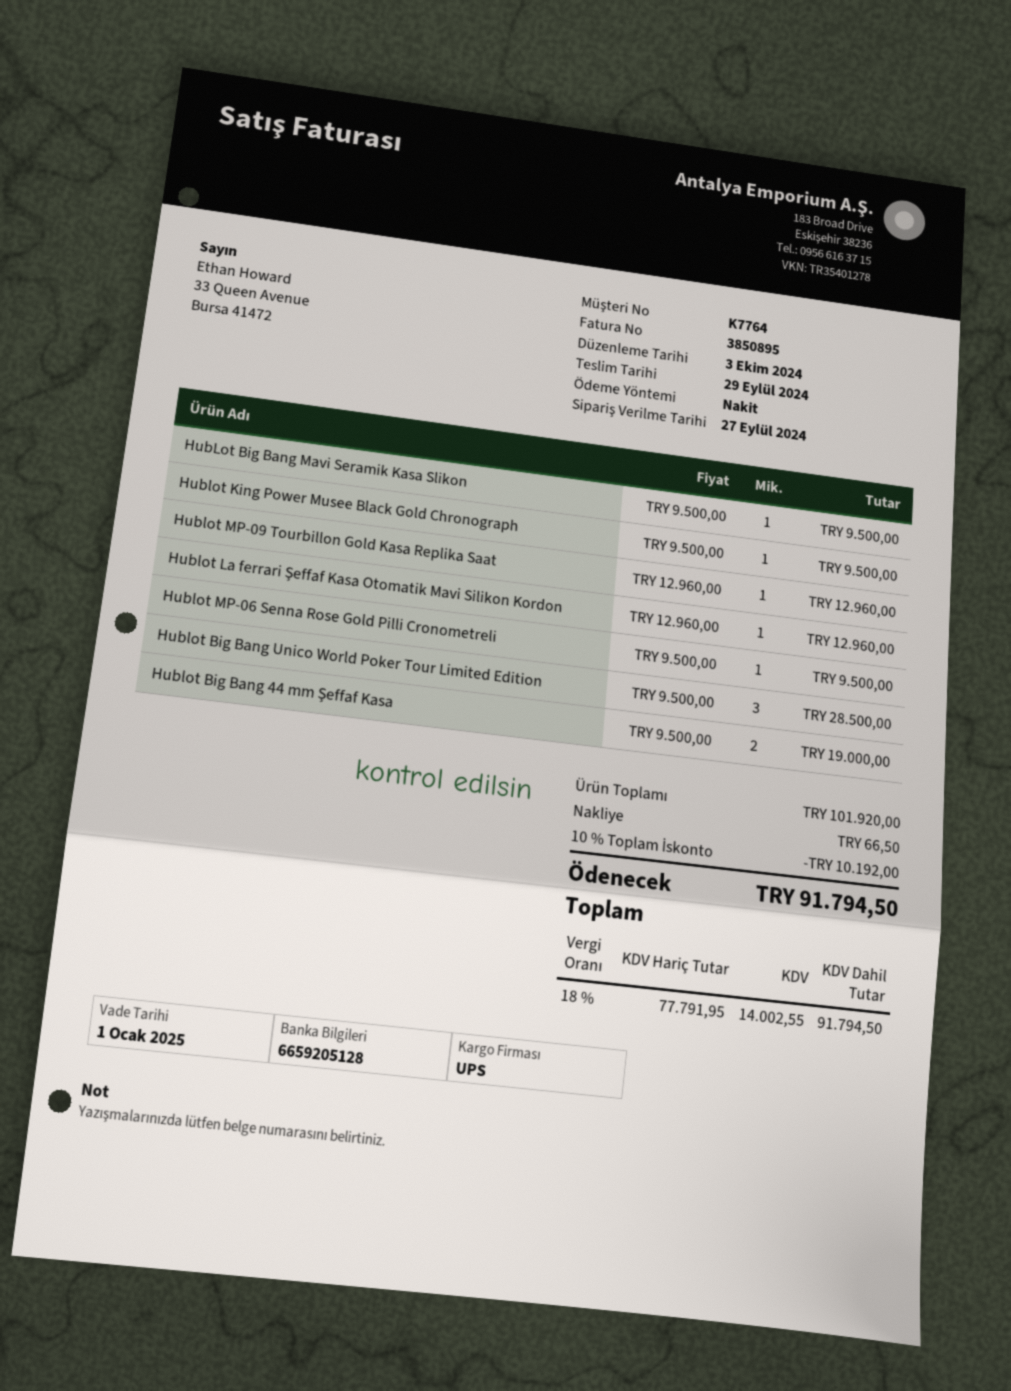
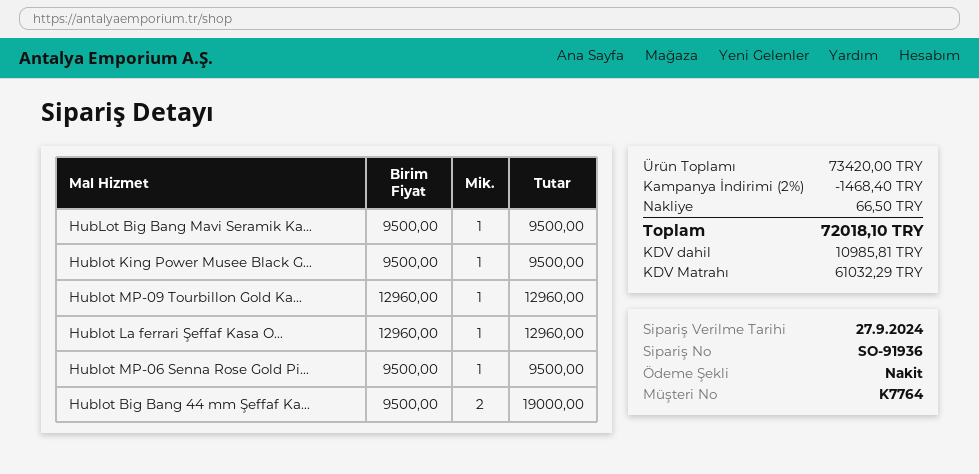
Hublot Big Bang Unico World Poker Tour Limited Edition: 3 x 9500.00 = 28500.00 -> none
subtotal: 101920.00 -> 73420.00
discount: 10% = 10192.00 -> 2% = 1468.40
net: 77791.95 -> 61032.29
tax: 14002.55 -> 10985.81
total: 91794.50 -> 72018.10

